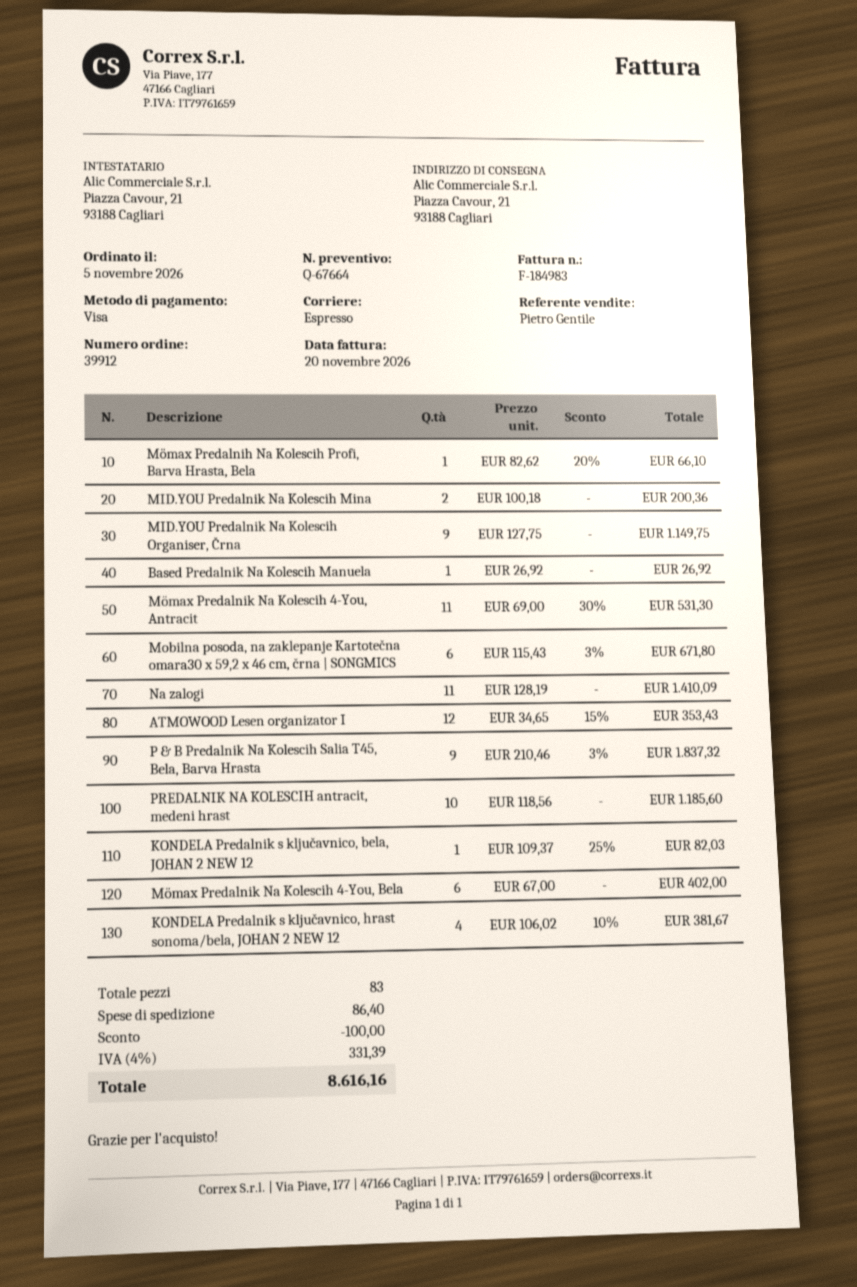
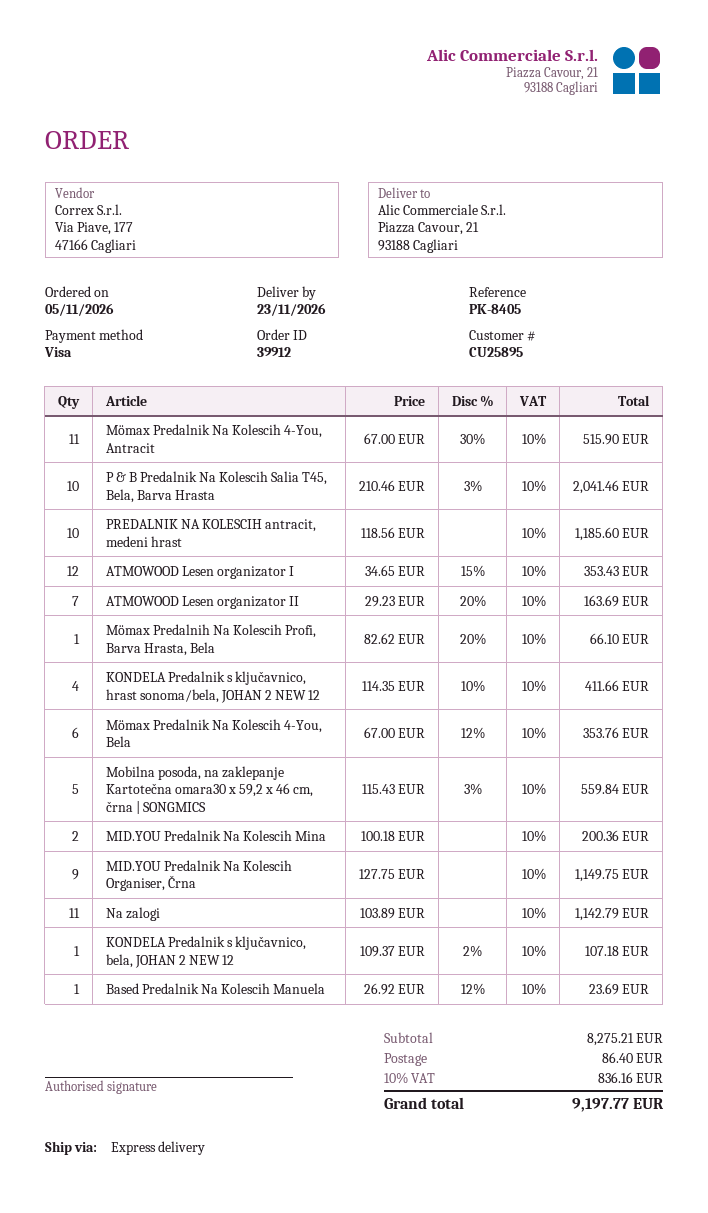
Based Predalnik Na Kolescih Manuela: 1 x 26.92 = 26.92 -> 1 x 26.92 - 12% = 23.69
Mömax Predalnik Na Kolescih 4-You, Antracit: 11 x 69.00 - 30% = 531.30 -> 11 x 67.00 - 30% = 515.90
Mobilna posoda, na zaklepanje Kartotečna omara30 x 59,2 x 46 cm, črna | SONGMICS: 6 x 115.43 - 3% = 671.80 -> 5 x 115.43 - 3% = 559.84
Na zalogi: 11 x 128.19 = 1410.09 -> 11 x 103.89 = 1142.79
P & B Predalnik Na Kolescih Salia T45, Bela, Barva Hrasta: 9 x 210.46 - 3% = 1837.32 -> 10 x 210.46 - 3% = 2041.46
KONDELA Predalnik s ključavnico, bela, JOHAN 2 NEW 12: 1 x 109.37 - 25% = 82.03 -> 1 x 109.37 - 2% = 107.18
Mömax Predalnik Na Kolescih 4-You, Bela: 6 x 67.00 = 402.00 -> 6 x 67.00 - 12% = 353.76
KONDELA Predalnik s ključavnico, hrast sonoma/bela, JOHAN 2 NEW 12: 4 x 106.02 - 10% = 381.67 -> 4 x 114.35 - 10% = 411.66
ATMOWOOD Lesen organizator II: none -> 7 x 29.23 - 20% = 163.69
discount: 100.00 -> none
tax: 4% = 331.39 -> 10% = 836.16
total: 8616.16 -> 9197.77

